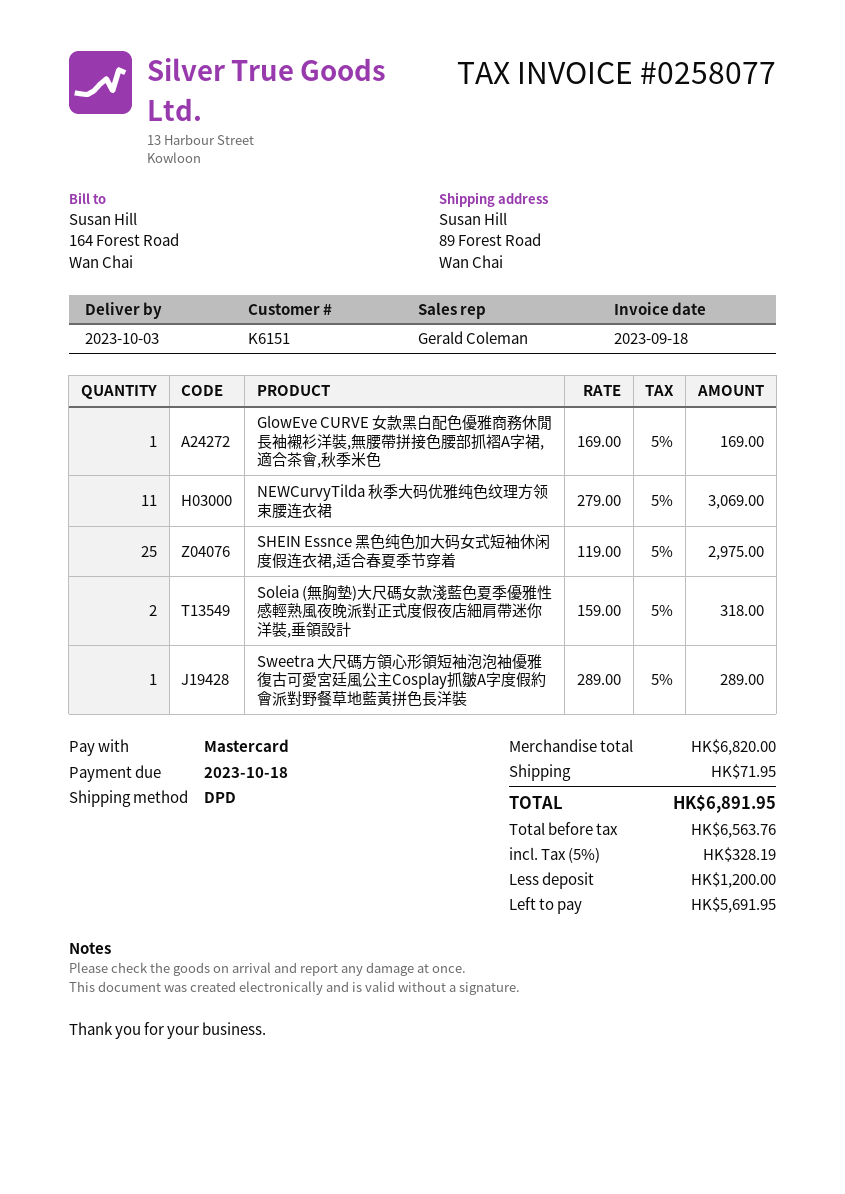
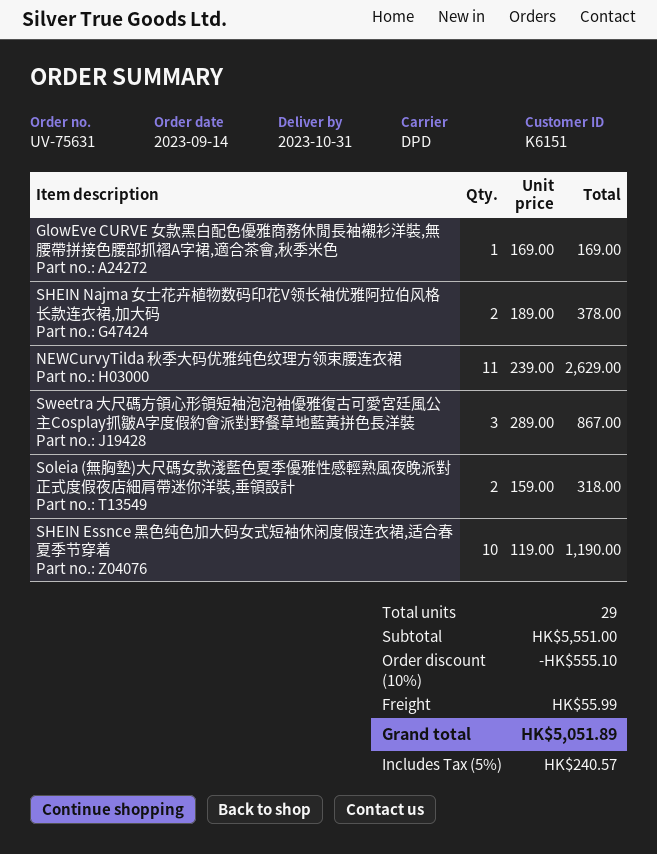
delivery date: 2023-10-03 -> 2023-10-31
NEWCurvyTilda 秋季大码优雅纯色纹理方领束腰连衣裙: 11 x 279.00 = 3069.00 -> 11 x 239.00 = 2629.00
SHEIN Essnce 黑色纯色加大码女式短袖休闲度假连衣裙,适合春夏季节穿着: 25 x 119.00 = 2975.00 -> 10 x 119.00 = 1190.00
Sweetra 大尺碼方領心形領短袖泡泡袖優雅復古可愛宮廷風公主Cosplay抓皺A字度假約會派對野餐草地藍黃拼色長洋裝: 1 x 289.00 = 289.00 -> 3 x 289.00 = 867.00
SHEIN Najma 女士花卉植物数码印花V领长袖优雅阿拉伯风格长款连衣裙,加大码: none -> 2 x 189.00 = 378.00
subtotal: 6820.00 -> 5551.00
discount: none -> 10% = 555.10
shipping: 71.95 -> 55.99
tax: 5% = 328.19 -> 5% = 240.57
total: 6891.95 -> 5051.89

